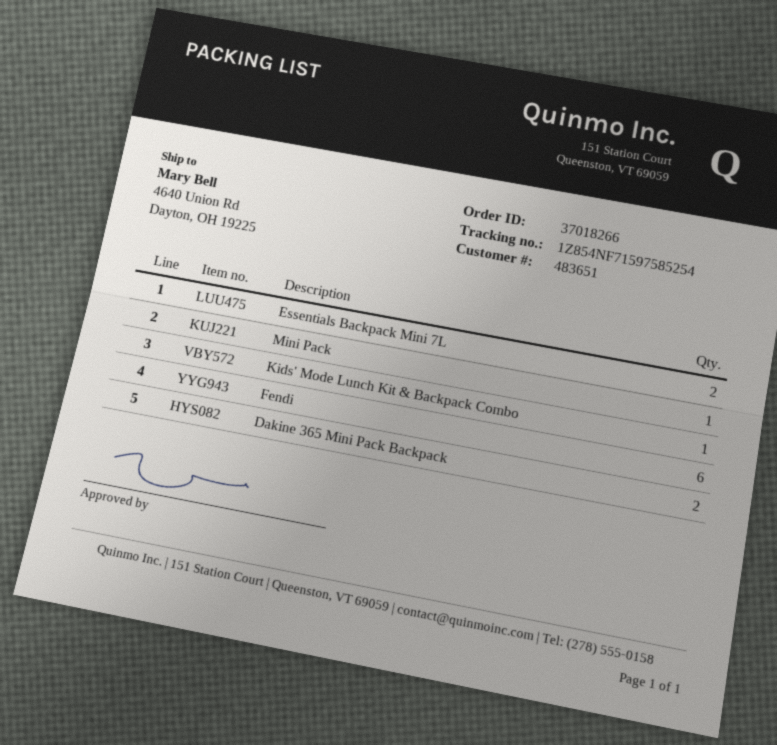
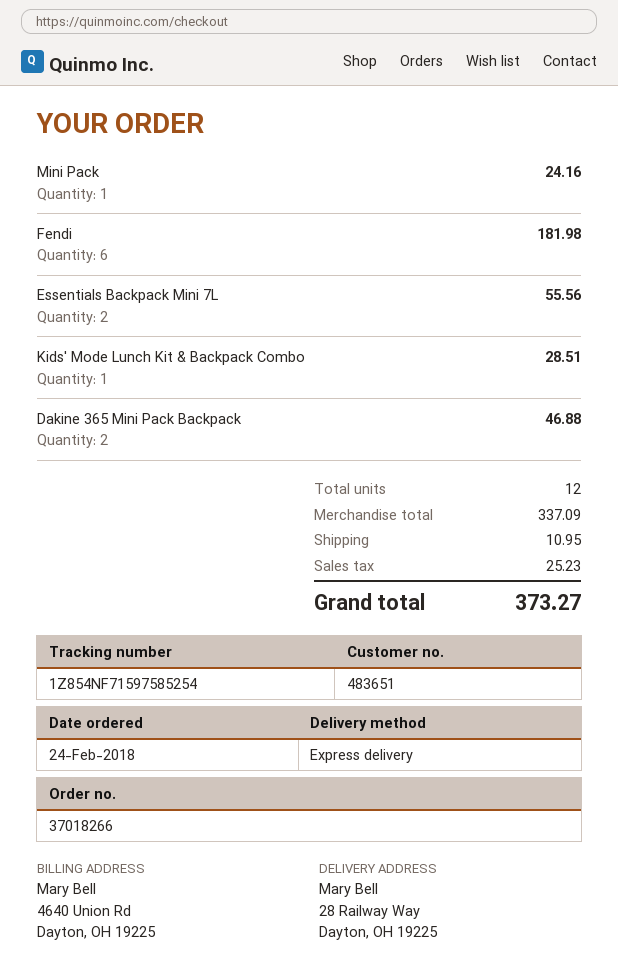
ship to: 4640 Union Rd, Dayton, OH 19225 -> 28 Railway Way, Dayton, OH 19225

